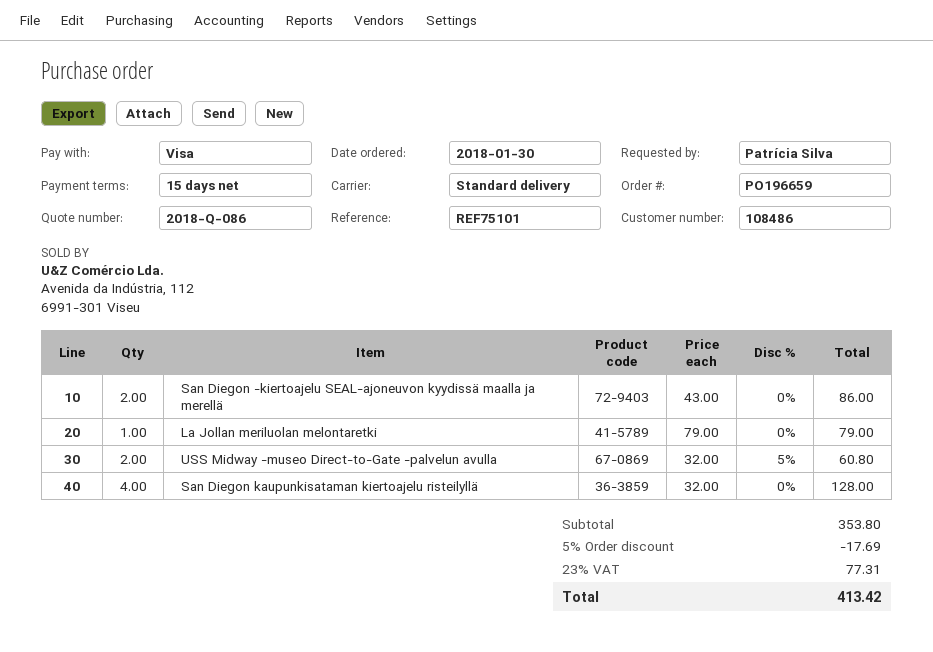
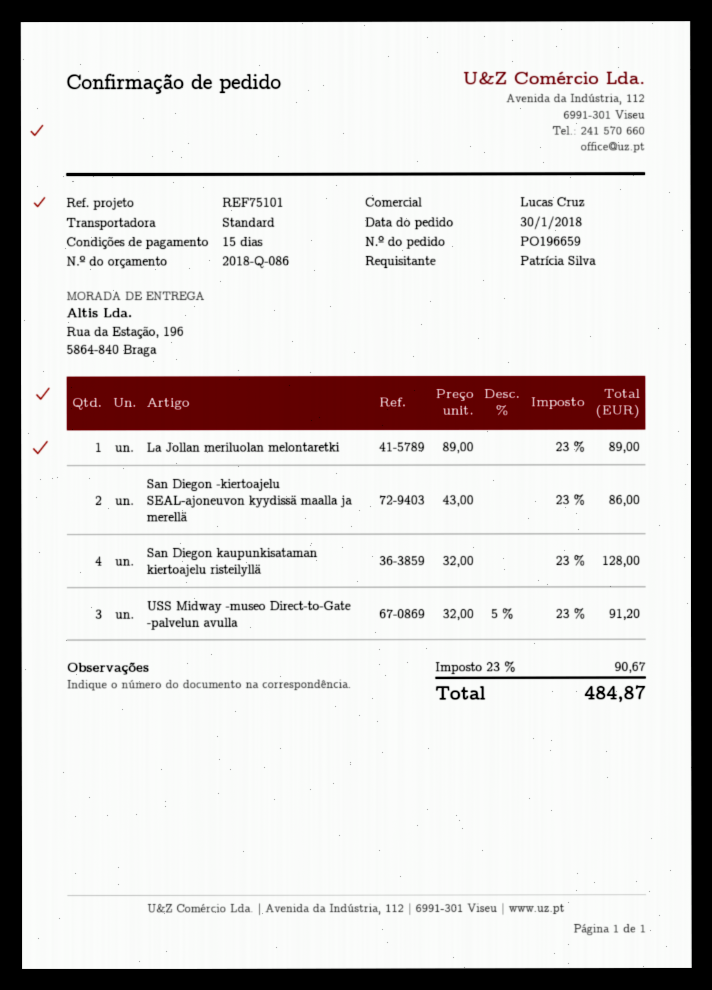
La Jollan meriluolan melontaretki: 1 x 79.00 = 79.00 -> 1 x 89.00 = 89.00
USS Midway -museo Direct-to-Gate -palvelun avulla: 2 x 32.00 - 5% = 60.80 -> 3 x 32.00 - 5% = 91.20
discount: 5% = 17.69 -> none
tax: 23% = 77.31 -> 23% = 90.67
total: 413.42 -> 484.87

